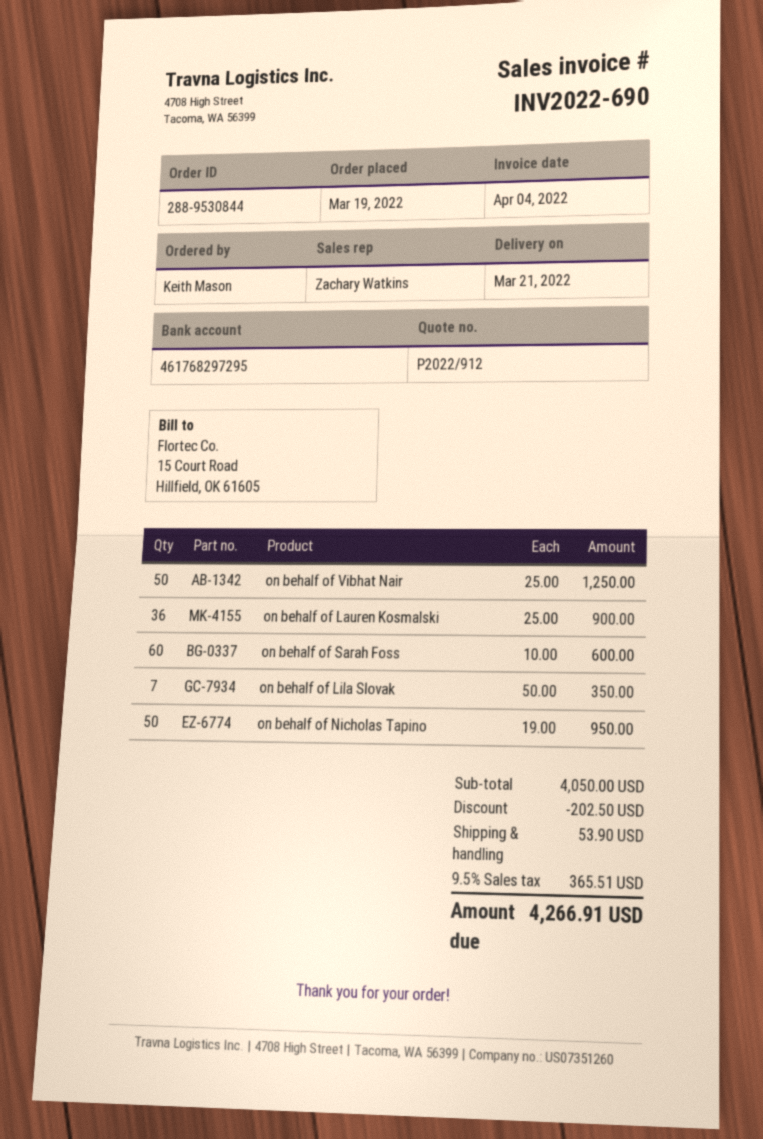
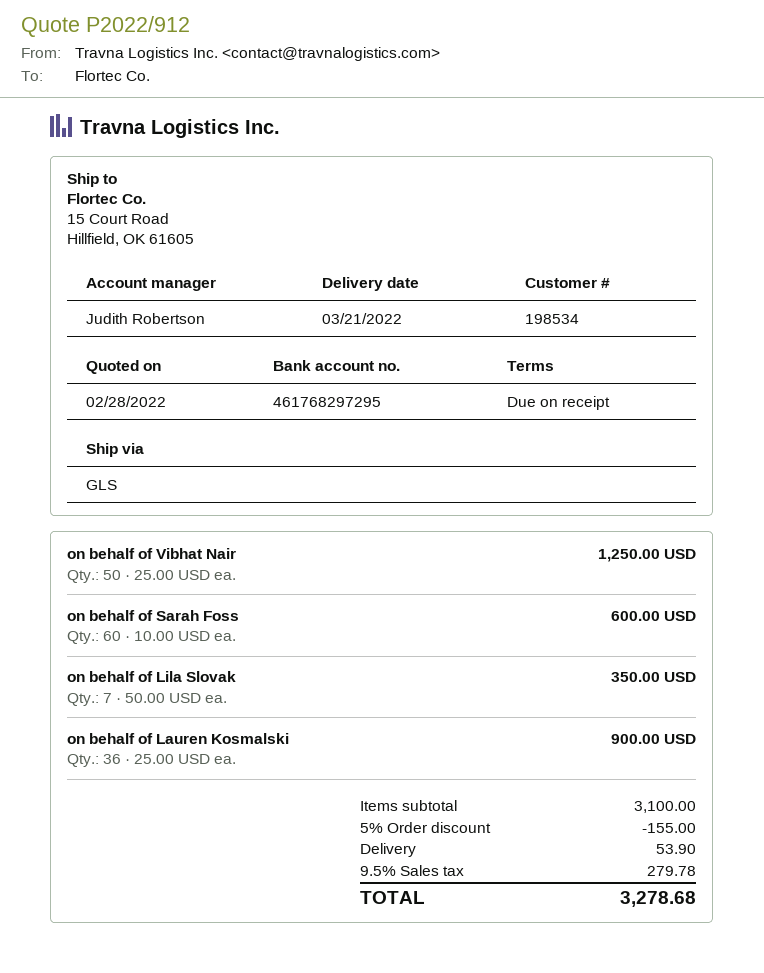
sales rep: Zachary Watkins -> Judith Robertson
on behalf of Nicholas Tapino: 50 x 19.00 = 950.00 -> none
subtotal: 4050.00 -> 3100.00
discount: 202.50 -> 155.00
tax: 9.5% = 365.51 -> 9.5% = 279.78
total: 4266.91 -> 3278.68

